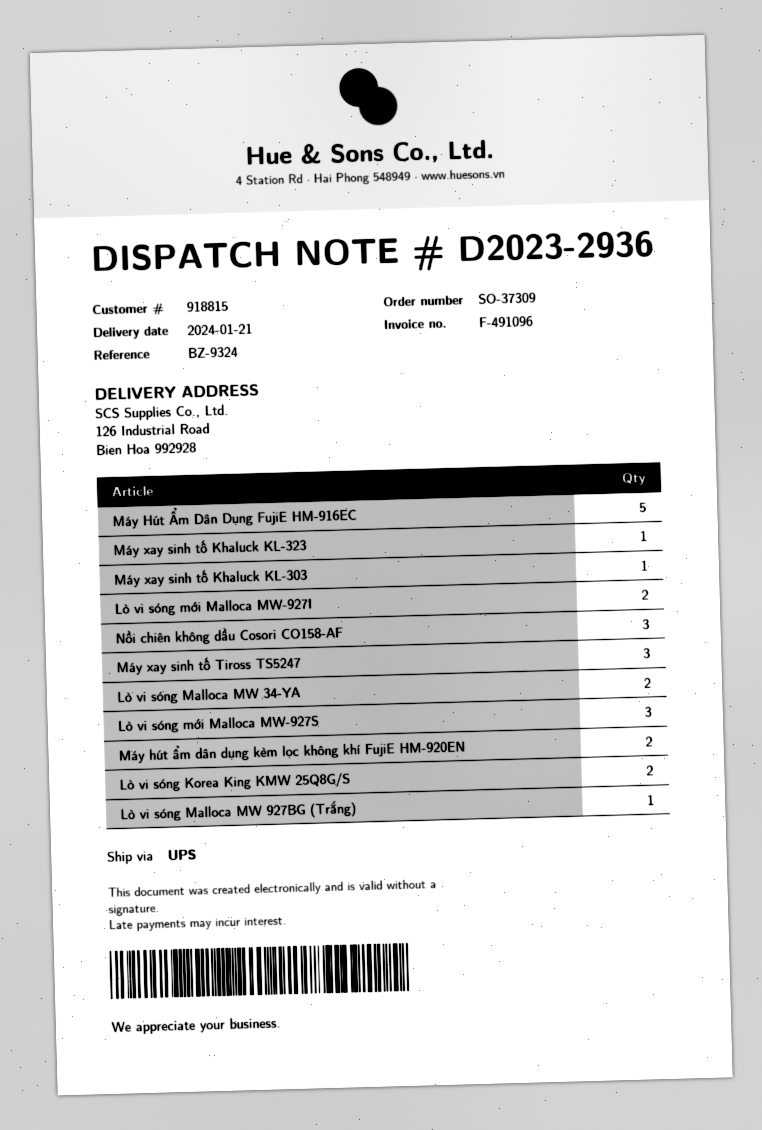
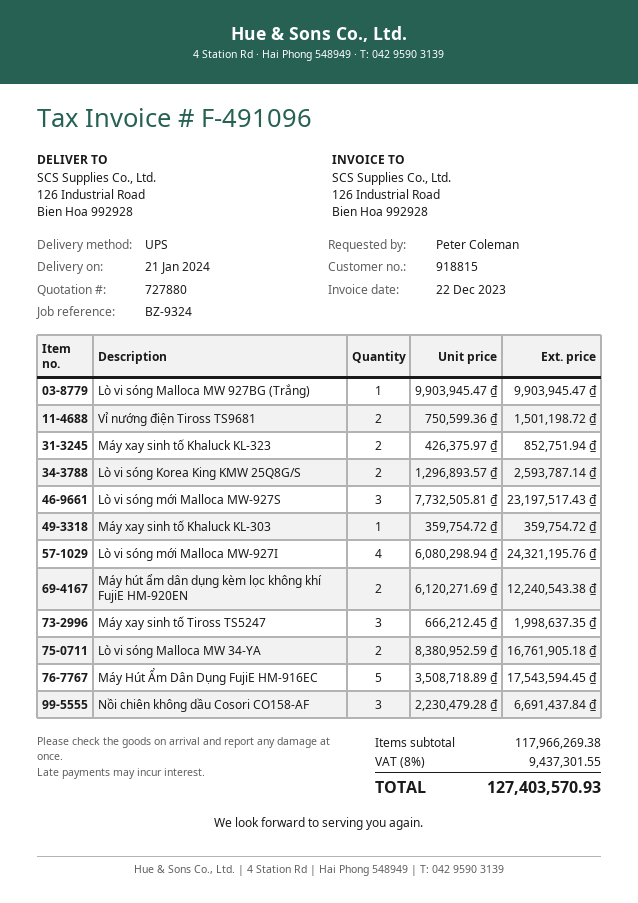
Máy xay sinh tố Khaluck KL-323: 1 -> 2
Lò vi sóng mới Malloca MW-927I: 2 -> 4
Vỉ nướng điện Tiross TS9681: none -> 2

